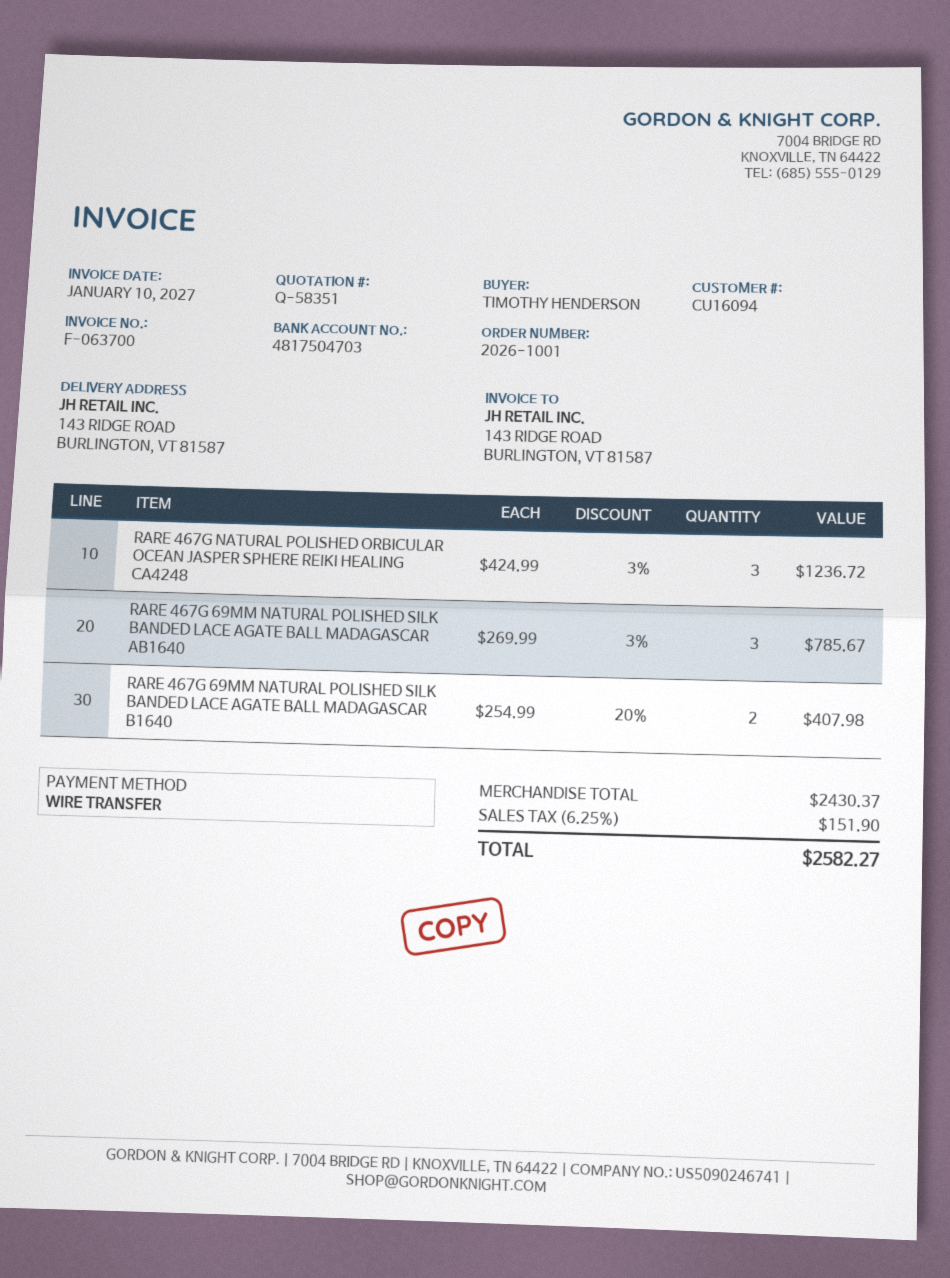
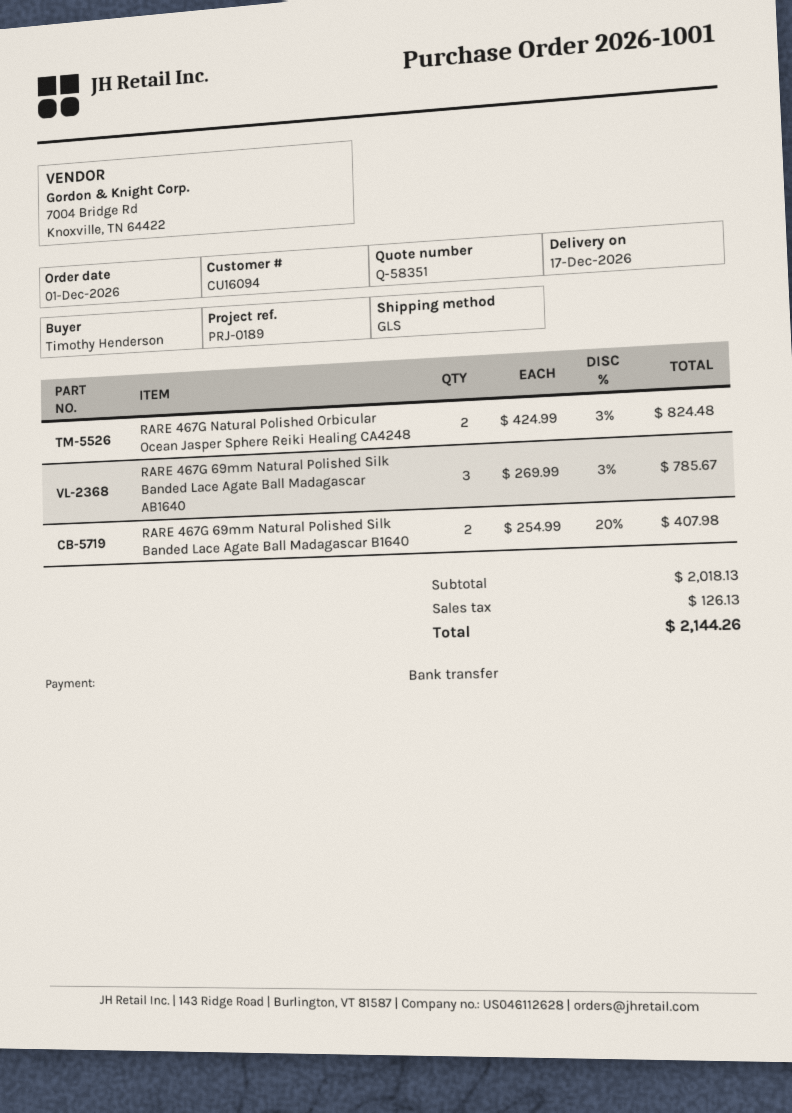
RARE 467G NATURAL POLISHED ORBICULAR OCEAN JASPER SPHERE REIKI HEALING CA4248: 3 x 424.99 - 3% = 1236.72 -> 2 x 424.99 - 3% = 824.48
subtotal: 2430.37 -> 2018.13
tax: 151.90 -> 126.13
total: 2582.27 -> 2144.26

